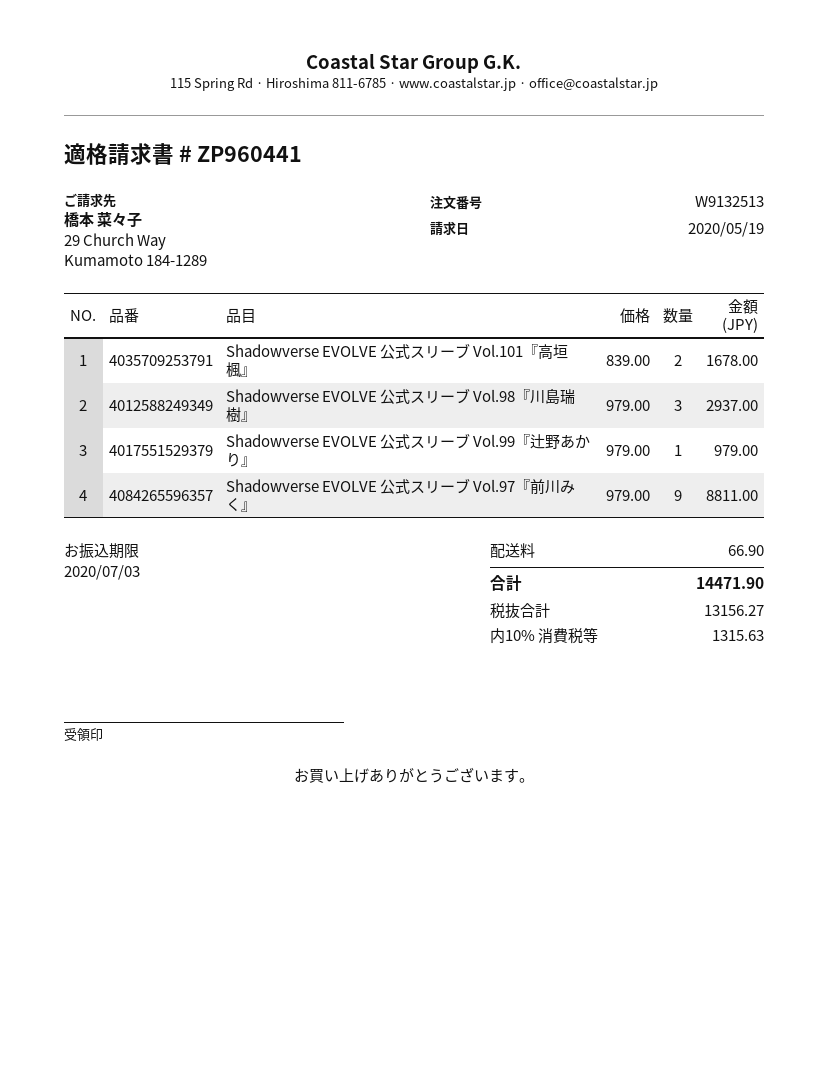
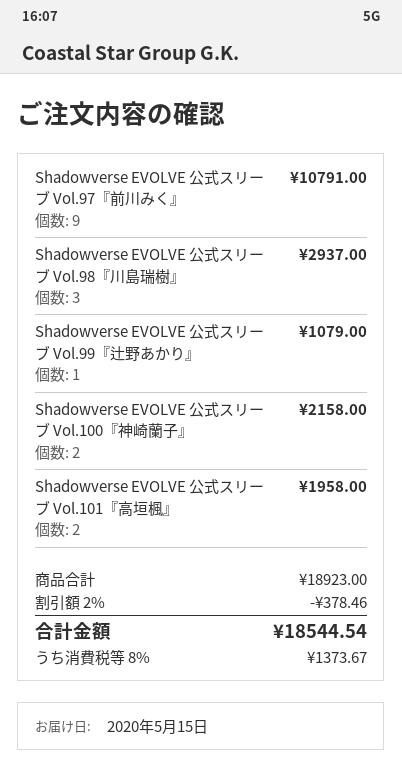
Shadowverse EVOLVE 公式スリーブ Vol.101『高垣楓』: 2 for 1678.00 -> 2 for 1958.00
Shadowverse EVOLVE 公式スリーブ Vol.99『辻野あかり』: 1 for 979.00 -> 1 for 1079.00
Shadowverse EVOLVE 公式スリーブ Vol.97『前川みく』: 9 for 8811.00 -> 9 for 10791.00
Shadowverse EVOLVE 公式スリーブ Vol.100『神崎蘭子』: none -> 2 for 2158.00
discount: none -> 2% = 378.46
shipping: 66.90 -> none
tax: 10% = 1315.63 -> 8% = 1373.67
total: 14471.90 -> 18544.54

